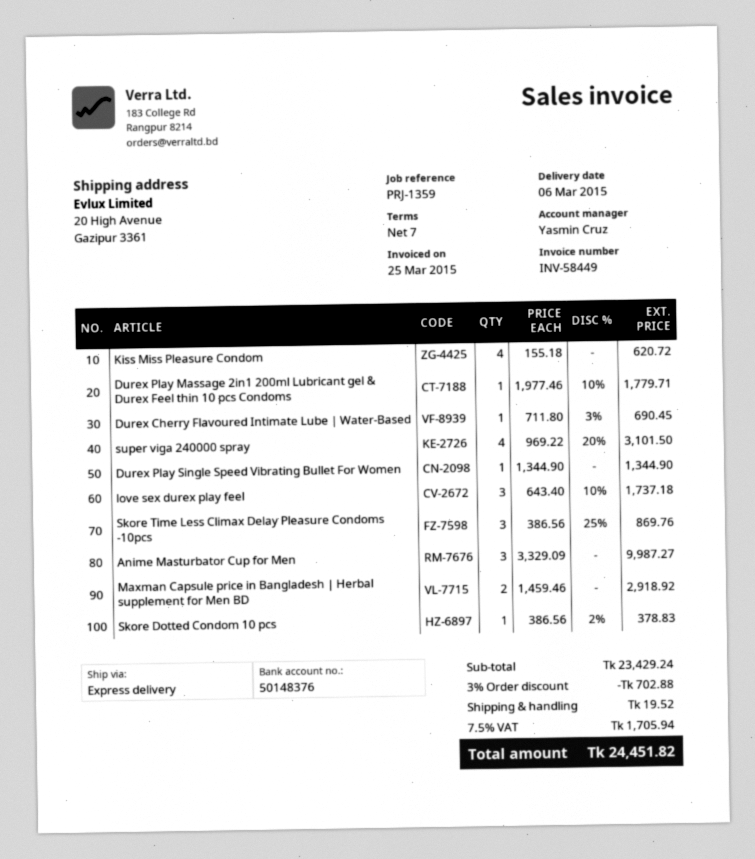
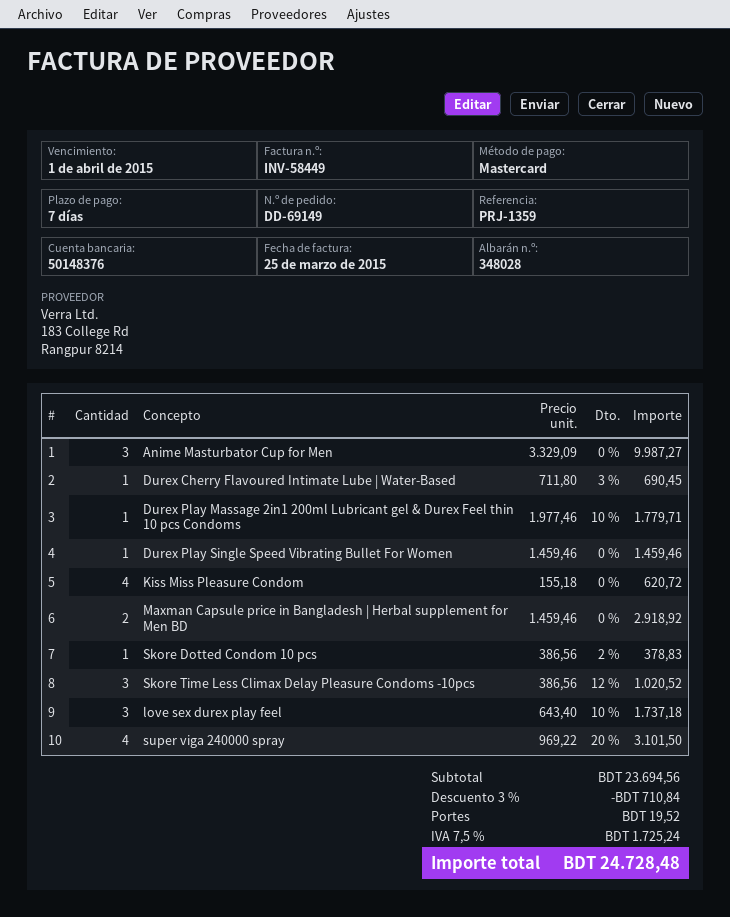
Durex Play Single Speed Vibrating Bullet For Women: 1 x 1344.90 = 1344.90 -> 1 x 1459.46 = 1459.46
Skore Time Less Climax Delay Pleasure Condoms -10pcs: 3 x 386.56 - 25% = 869.76 -> 3 x 386.56 - 12% = 1020.52
subtotal: 23429.24 -> 23694.56
discount: 3% = 702.88 -> 3% = 710.84
tax: 7.5% = 1705.94 -> 7.5% = 1725.24
total: 24451.82 -> 24728.48

